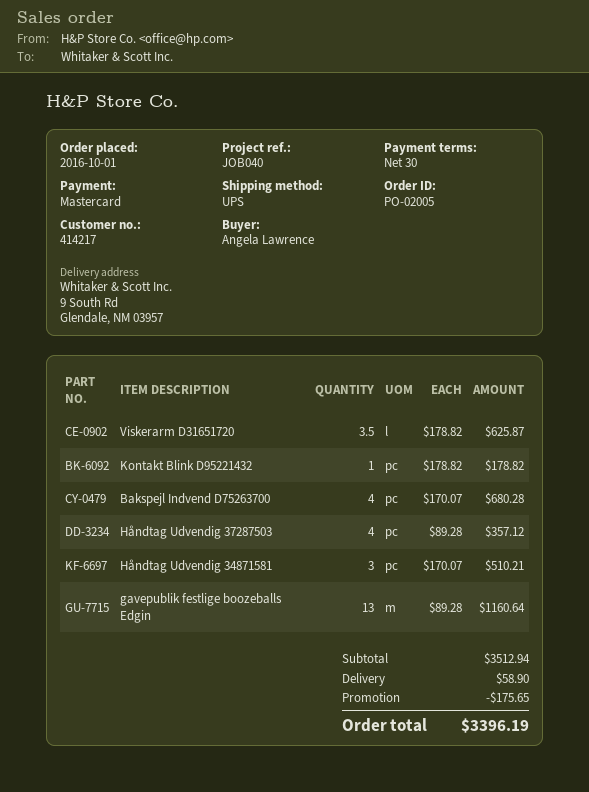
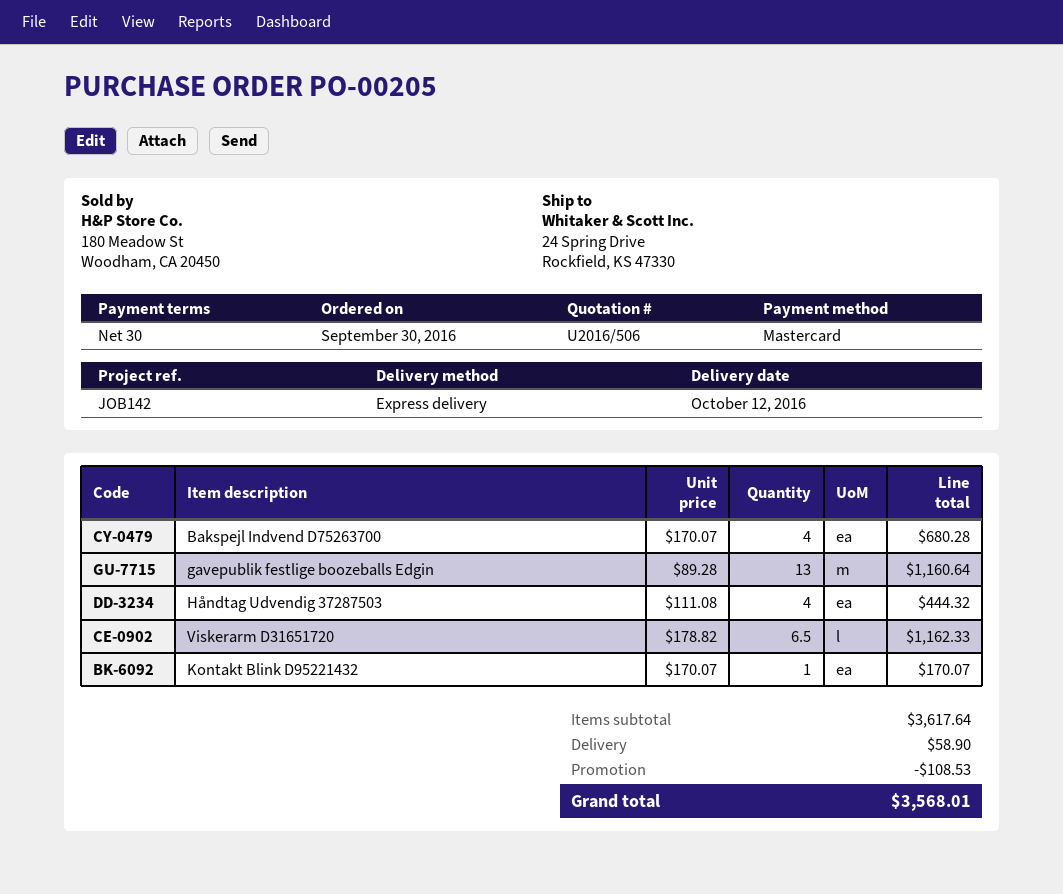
order number: PO-02005 -> PO-00205
order date: 2016-10-01 -> 2016-09-30
reference: JOB040 -> JOB142
shipping method: UPS -> express
ship to: 9 South Rd, Glendale, NM 03957 -> 24 Spring Drive, Rockfield, KS 47330
Viskerarm D31651720: 3.5 x 178.82 = 625.87 -> 6.5 x 178.82 = 1162.33
Kontakt Blink D95221432: 1 x 178.82 = 178.82 -> 1 x 170.07 = 170.07
Håndtag Udvendig 37287503: 4 x 89.28 = 357.12 -> 4 x 111.08 = 444.32
Håndtag Udvendig 34871581: 3 x 170.07 = 510.21 -> none
subtotal: 3512.94 -> 3617.64
discount: 175.65 -> 108.53
total: 3396.19 -> 3568.01

